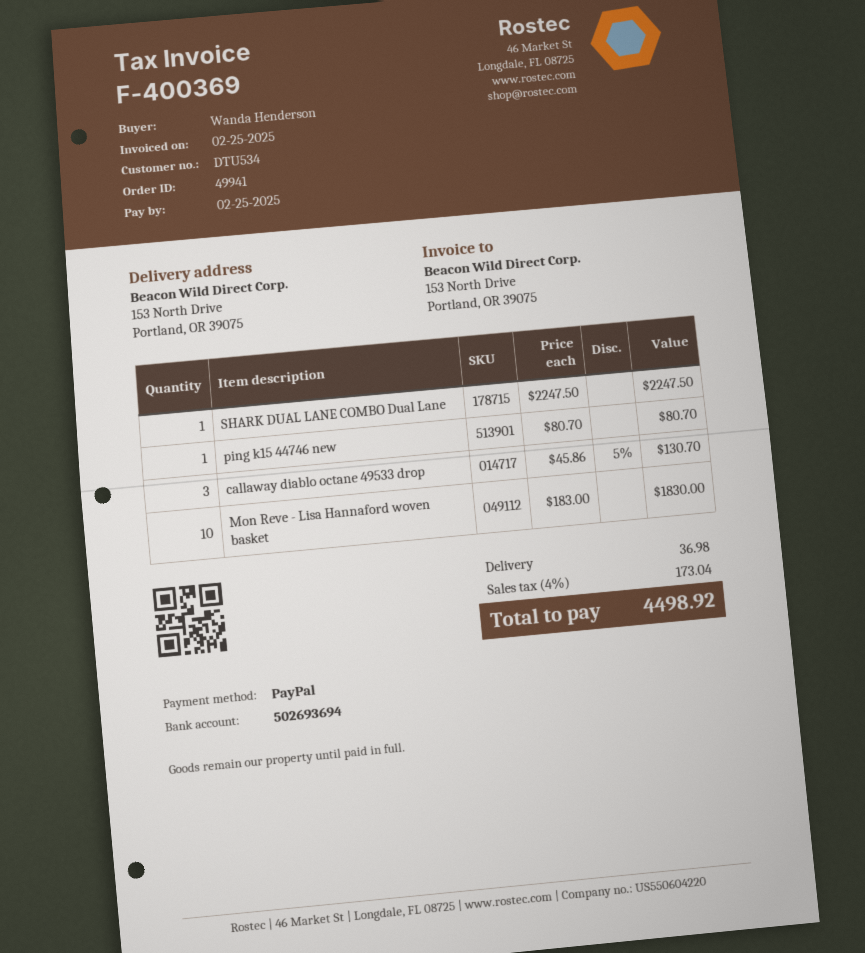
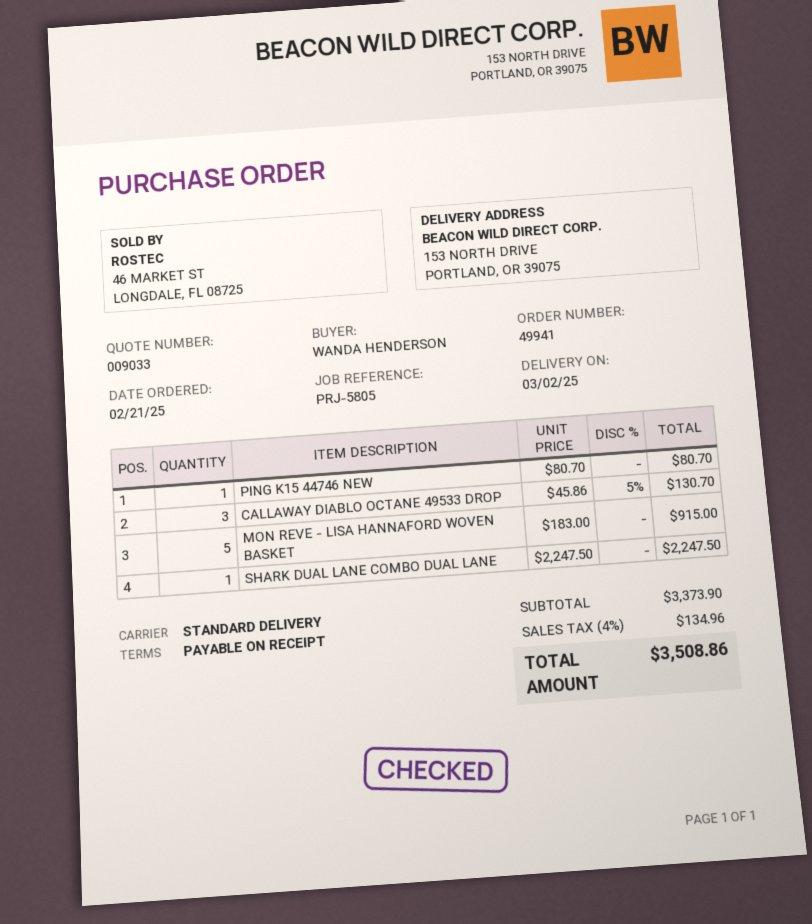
Mon Reve - Lisa Hannaford woven basket: 10 x 183.00 = 1830.00 -> 5 x 183.00 = 915.00
shipping: 36.98 -> none
tax: 4% = 173.04 -> 4% = 134.96
total: 4498.92 -> 3508.86

